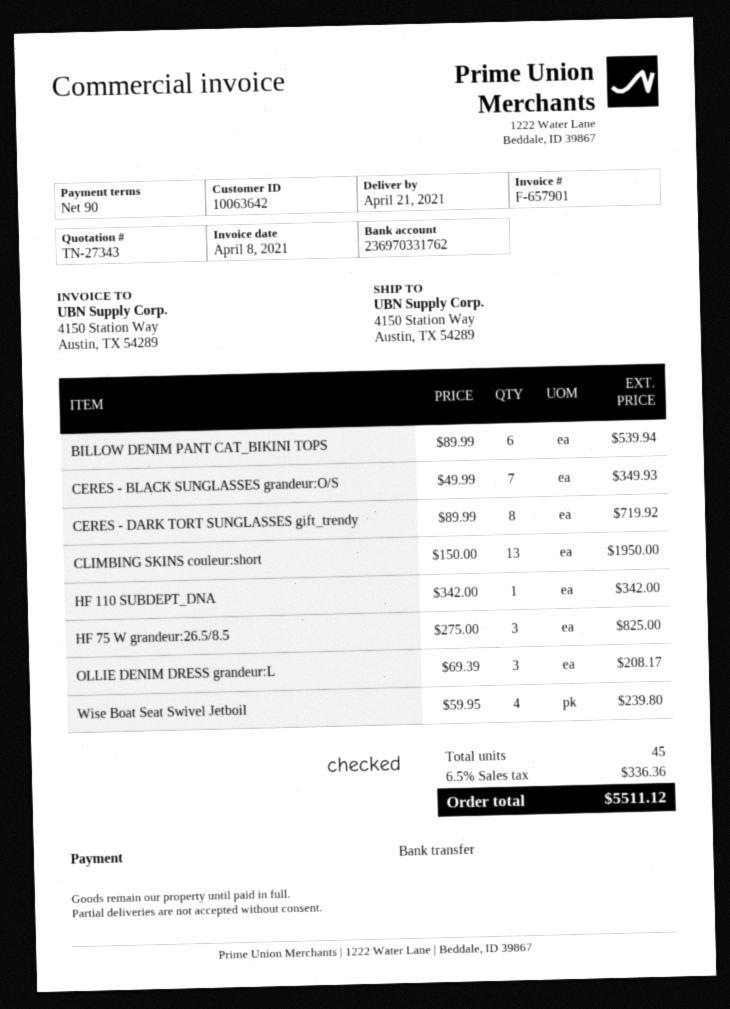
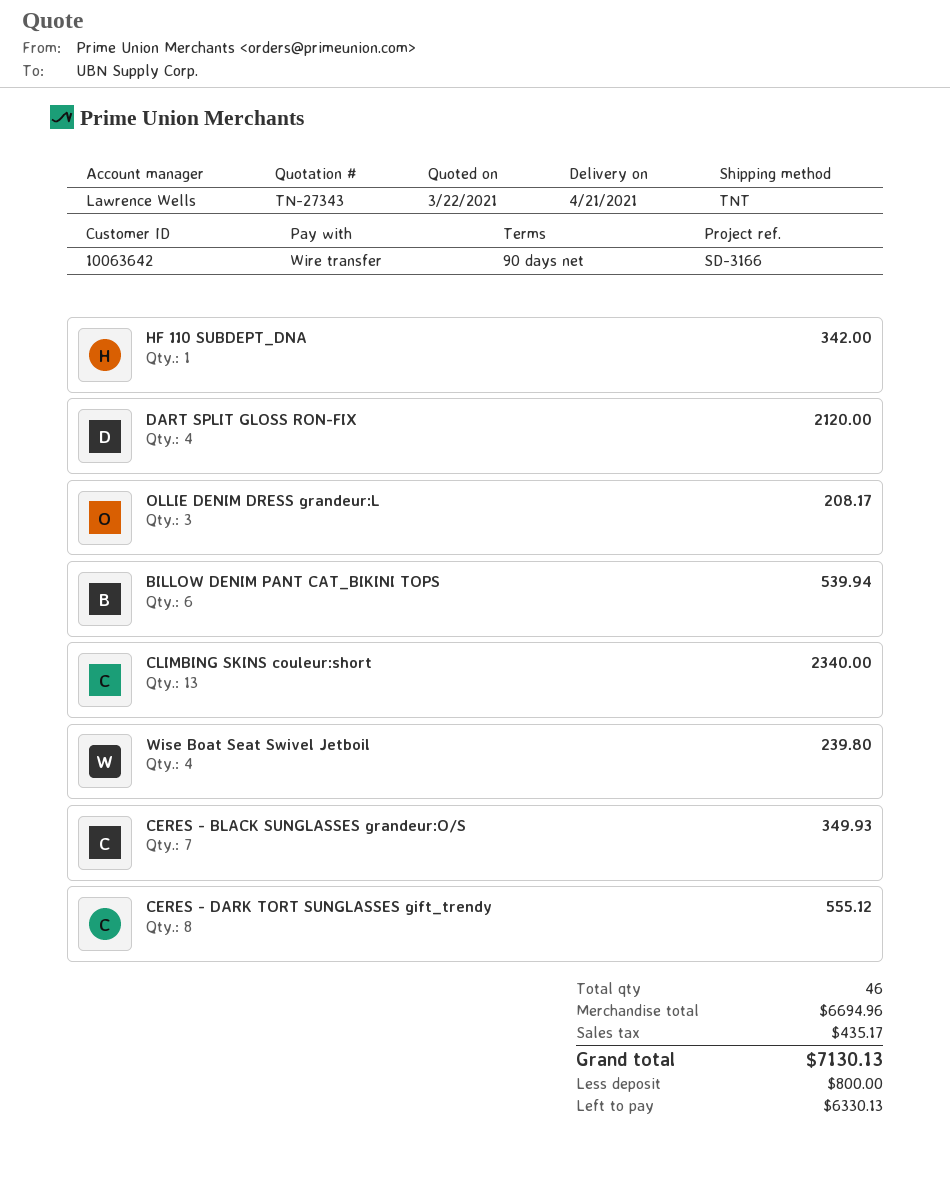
CERES - DARK TORT SUNGLASSES gift_trendy: 8 for 719.92 -> 8 for 555.12
CLIMBING SKINS couleur:short: 13 for 1950.00 -> 13 for 2340.00
HF 75 W grandeur:26.5/8.5: 3 for 825.00 -> none
DART SPLIT GLOSS RON-FIX: none -> 4 for 2120.00
total quantity: 45 -> 46
tax: 336.36 -> 435.17
total: 5511.12 -> 7130.13

